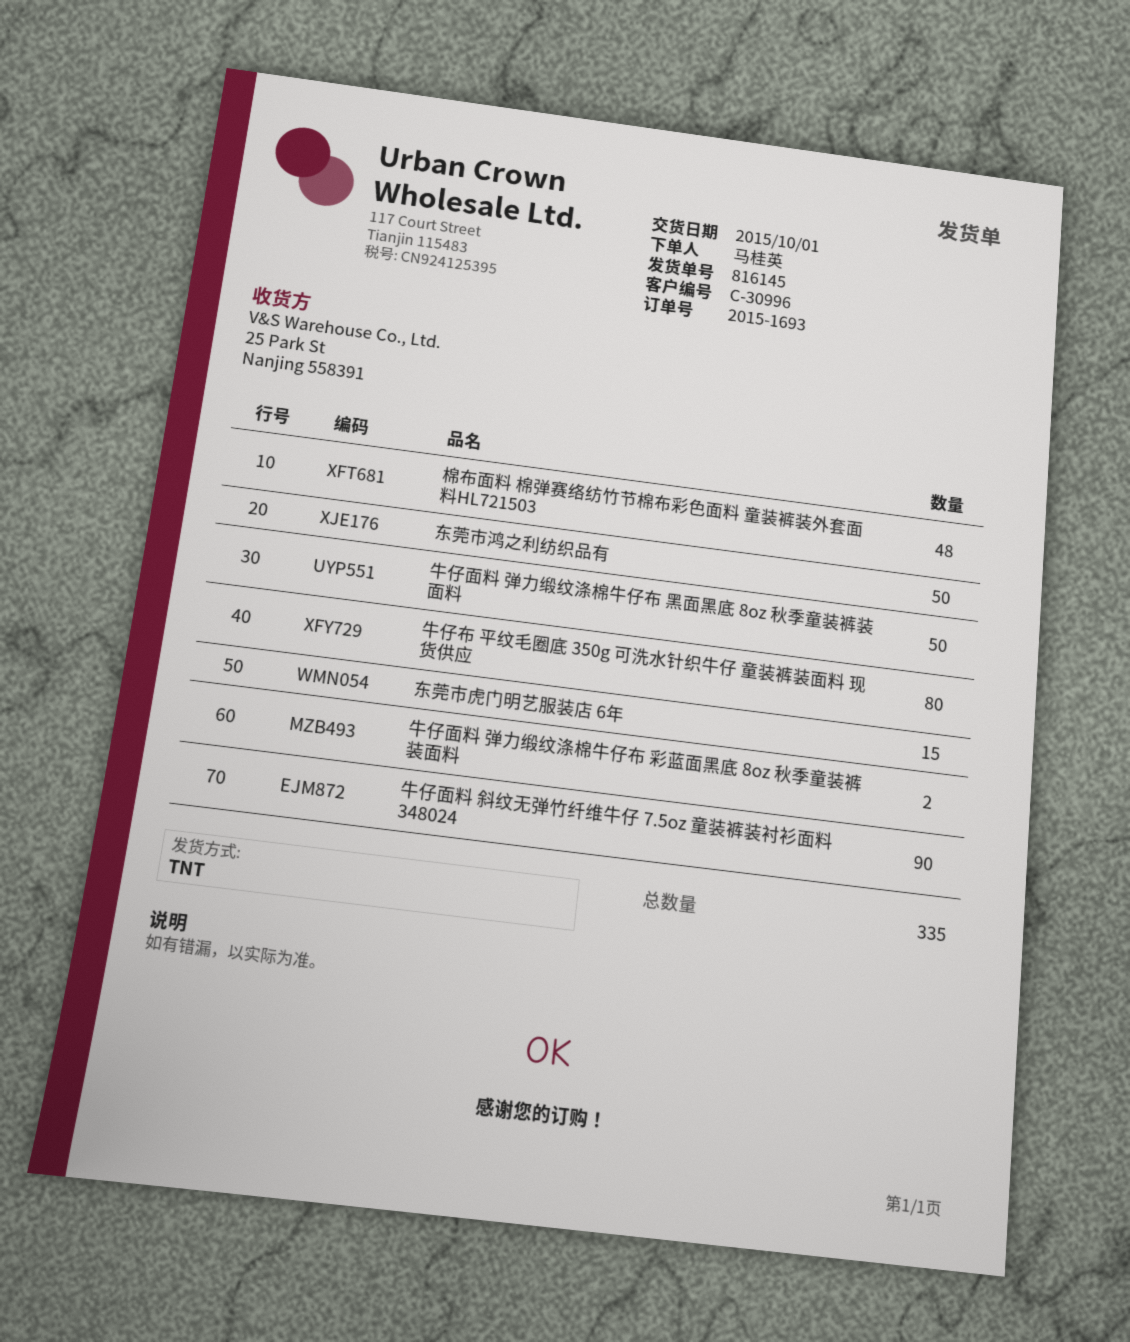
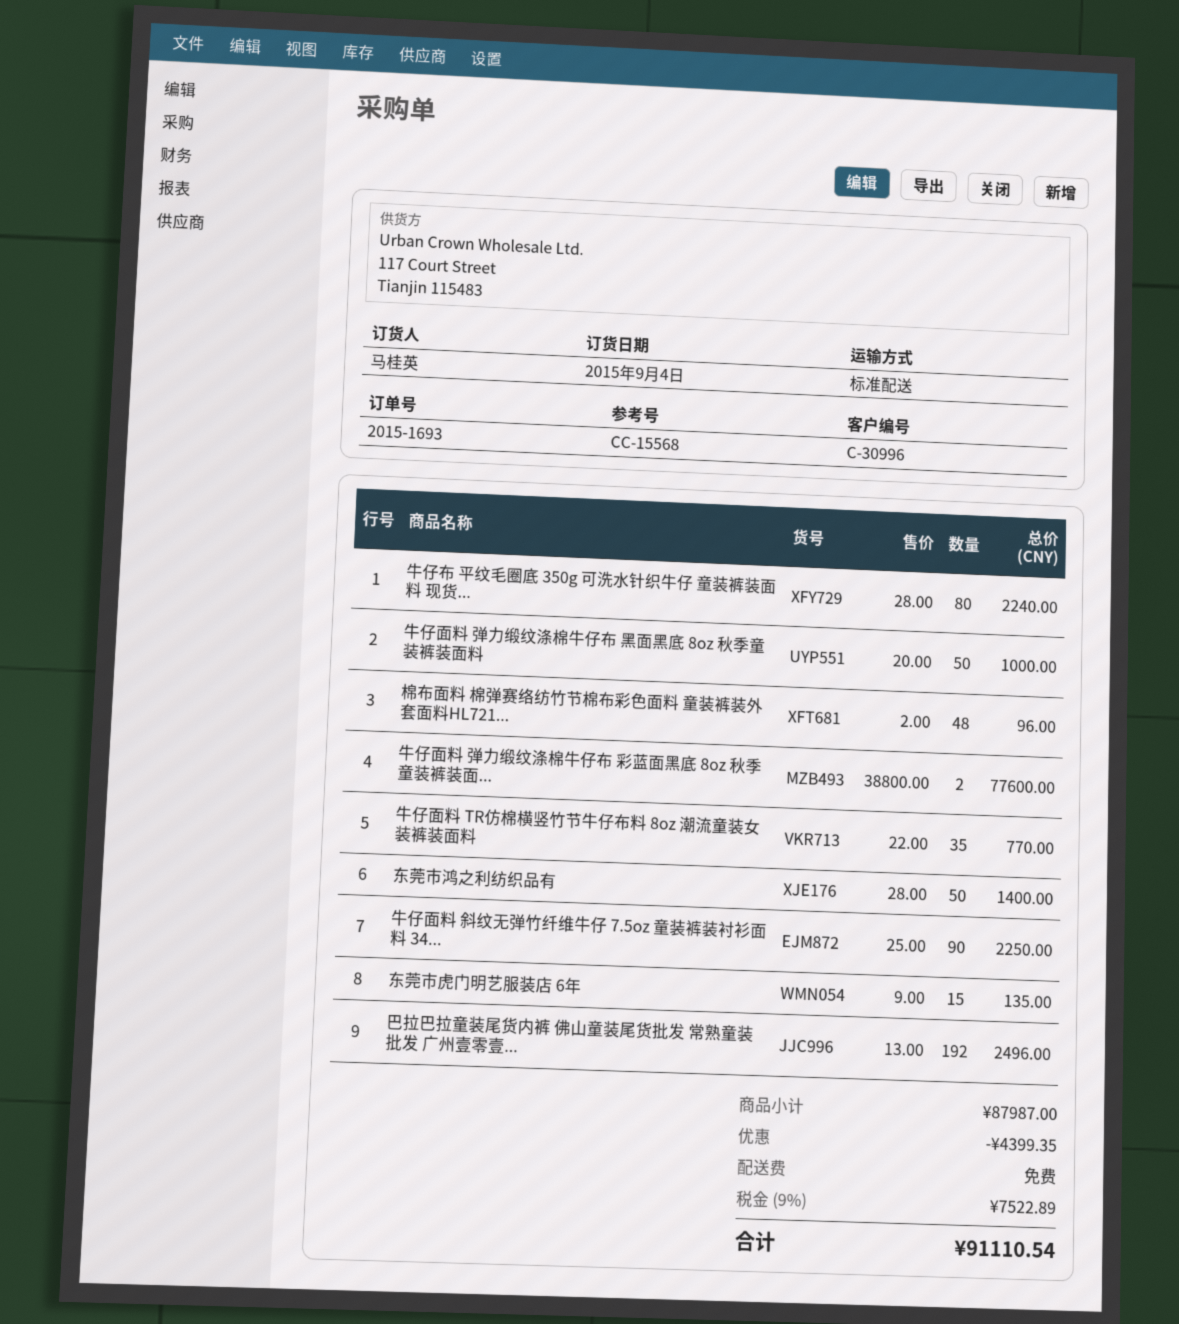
shipping method: TNT -> standard
牛仔面料 TR仿棉横竖竹节牛仔布料 8oz 潮流童装女装裤装面料: none -> 35
巴拉巴拉童装尾货内裤 佛山童装尾货批发 常熟童装批发 广州壹零壹...: none -> 192

